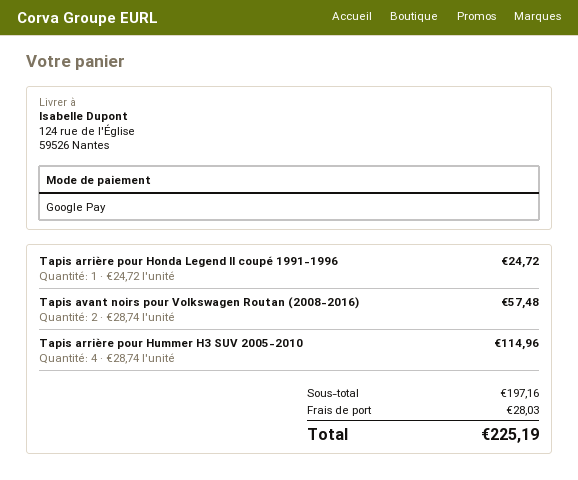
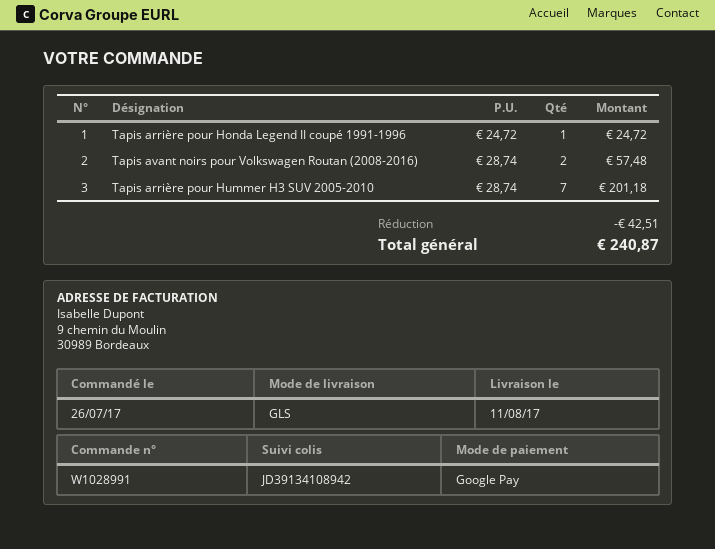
Tapis arrière pour Hummer H3 SUV 2005-2010: 4 x 28.74 = 114.96 -> 7 x 28.74 = 201.18
discount: none -> 42.51
shipping: 28.03 -> none
total: 225.19 -> 240.87

